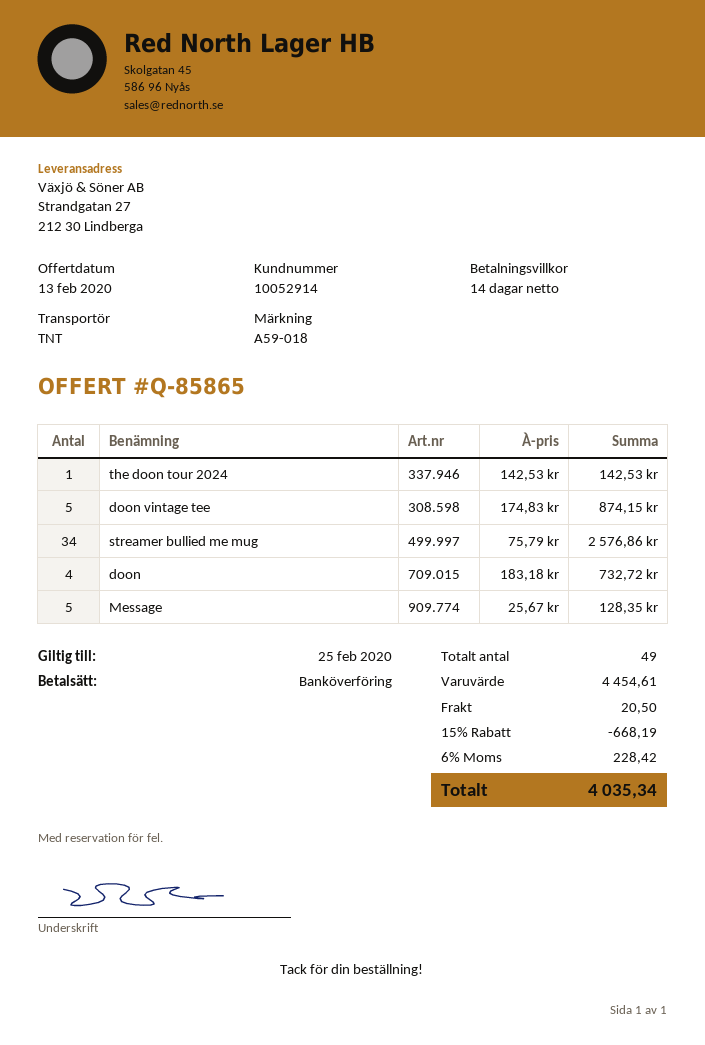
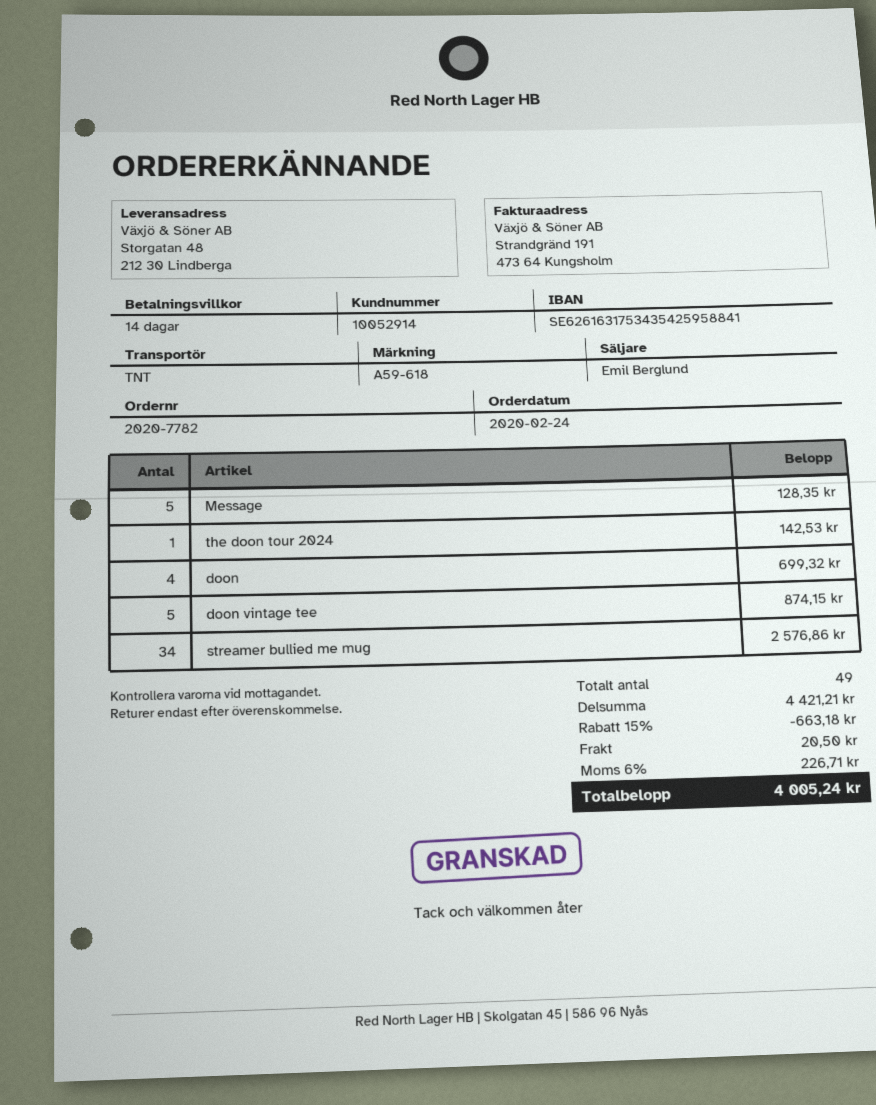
reference: A59-018 -> A59-618
ship to: Strandgatan 27, 212 30 Lindberga -> Storgatan 48, 212 30 Lindberga
doon: 4 for 732.72 -> 4 for 699.32
subtotal: 4454.61 -> 4421.21
discount: 15% = 668.19 -> 15% = 663.18
tax: 6% = 228.42 -> 6% = 226.71
total: 4035.34 -> 4005.24

